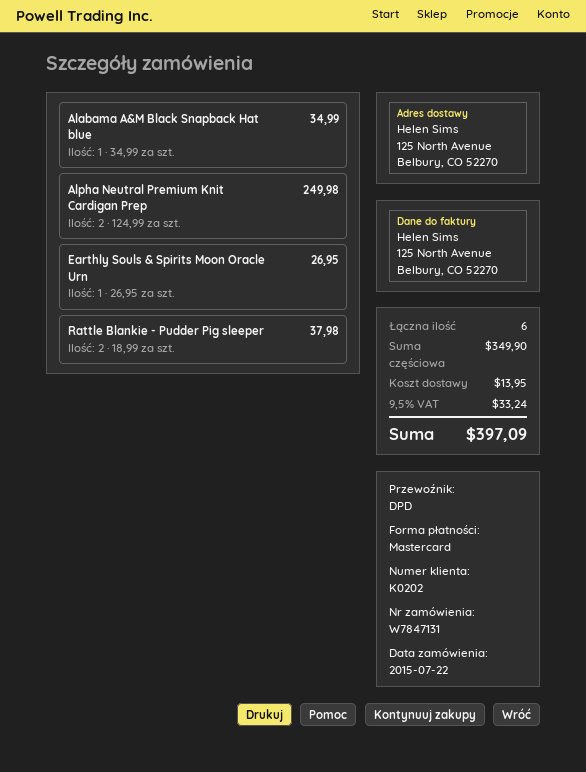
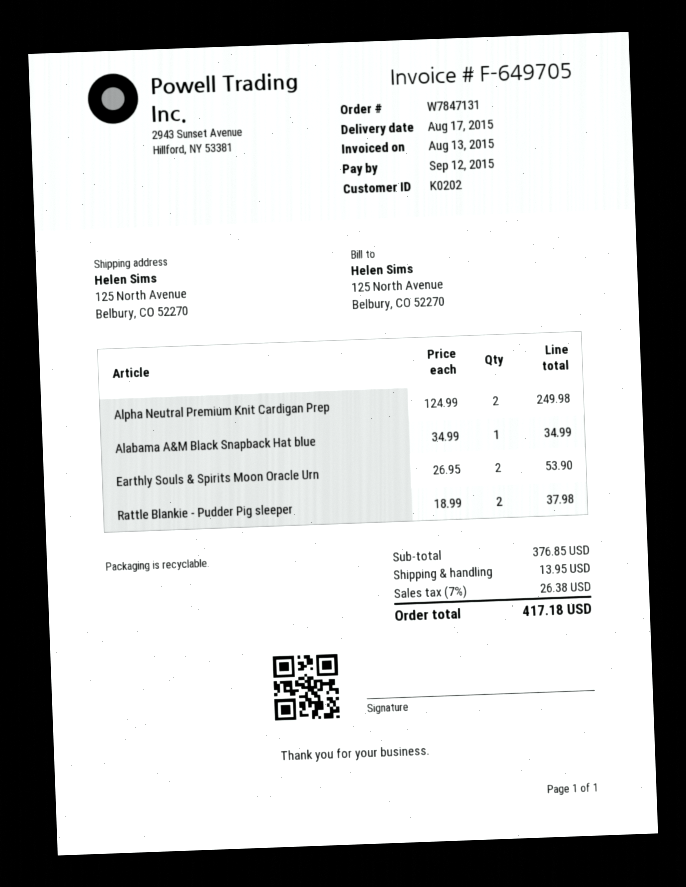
Earthly Souls & Spirits Moon Oracle Urn: 1 x 26.95 = 26.95 -> 2 x 26.95 = 53.90
subtotal: 349.90 -> 376.85
tax: 9.5% = 33.24 -> 7% = 26.38
total: 397.09 -> 417.18

